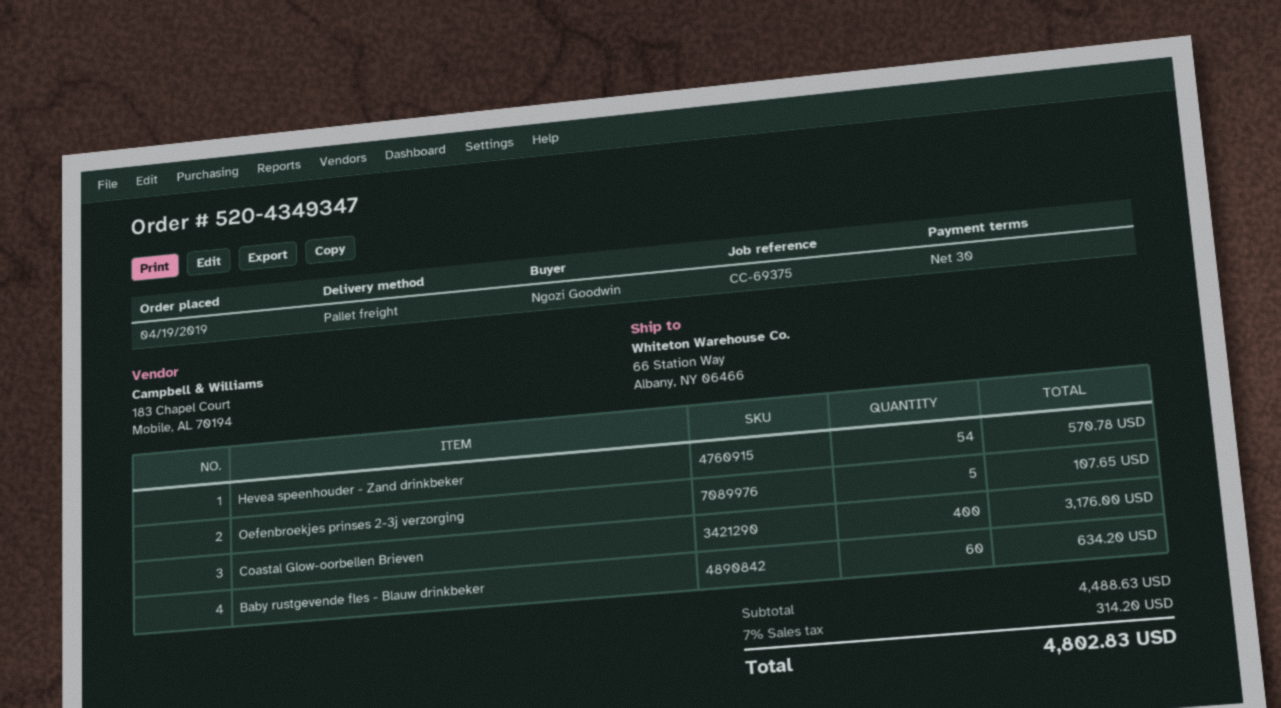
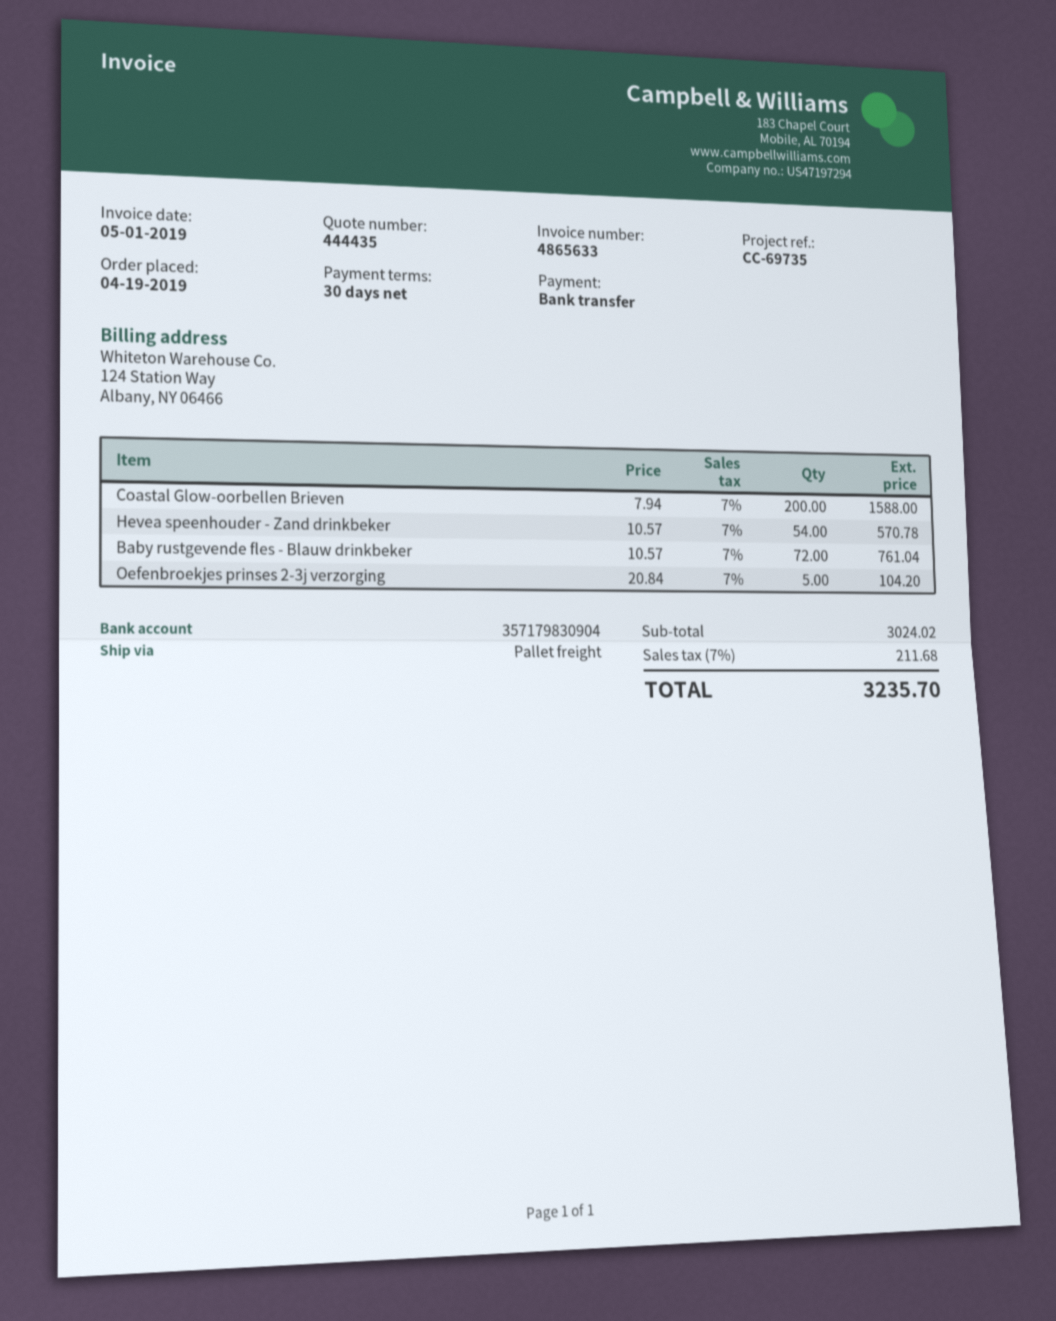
reference: CC-69375 -> CC-69735
Oefenbroekjes prinses 2-3j verzorging: 5 for 107.65 -> 5 for 104.20
Coastal Glow-oorbellen Brieven: 400 for 3176.00 -> 200 for 1588.00
Baby rustgevende fles - Blauw drinkbeker: 60 for 634.20 -> 72 for 761.04
subtotal: 4488.63 -> 3024.02
tax: 7% = 314.20 -> 7% = 211.68
total: 4802.83 -> 3235.70

